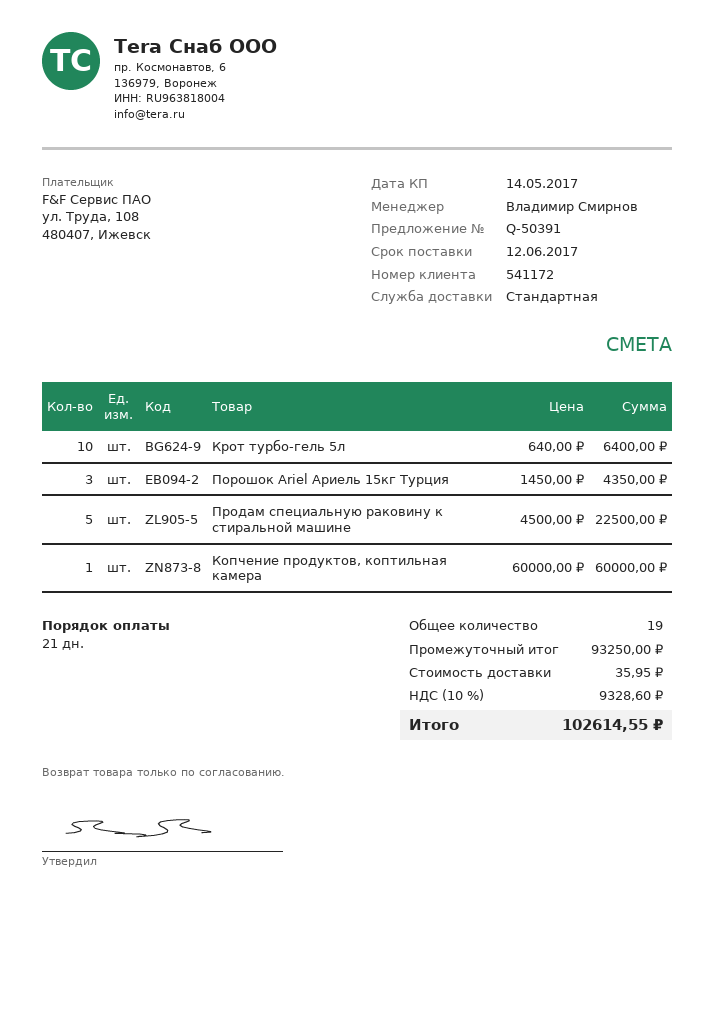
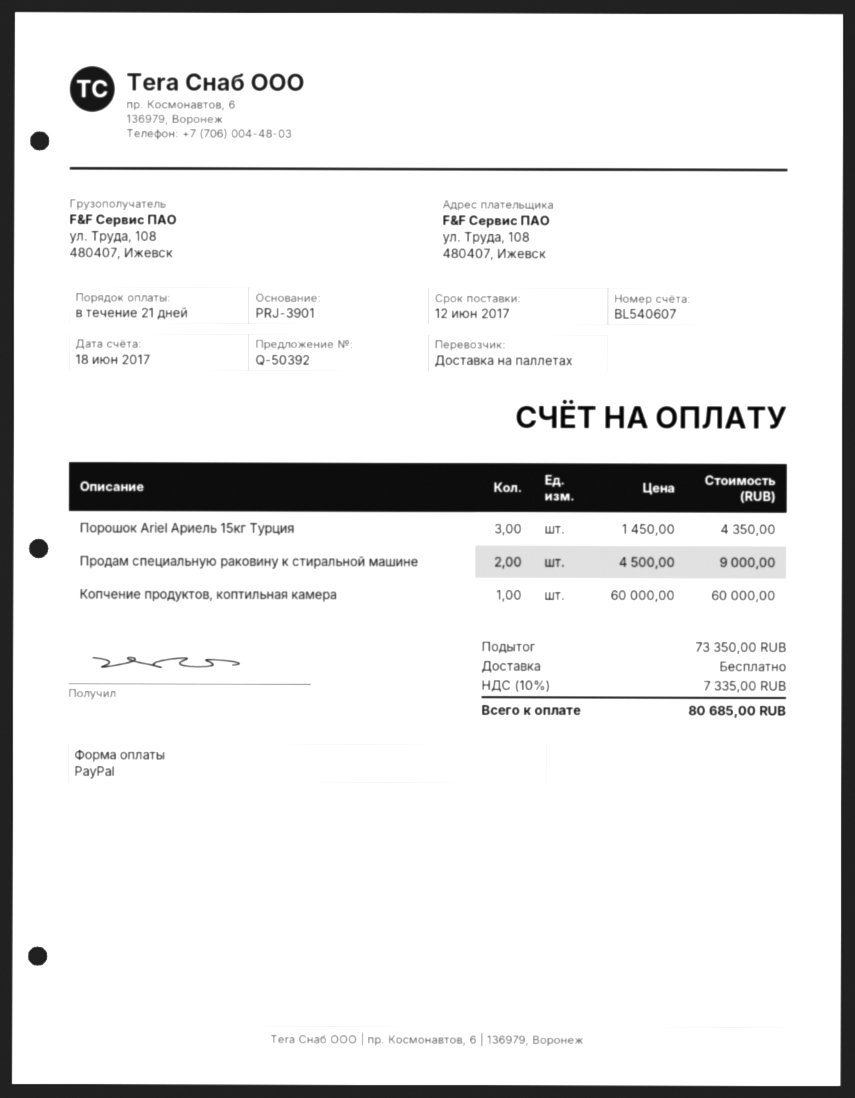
quote number: Q-50391 -> Q-50392
shipping method: standard -> pallet freight
Крот турбо-гель 5л: 10 x 640.00 = 6400.00 -> none
Продам специальную раковину к стиральной машине: 5 x 4500.00 = 22500.00 -> 2 x 4500.00 = 9000.00
subtotal: 93250.00 -> 73350.00
shipping: 35.95 -> 0.00
tax: 10% = 9328.60 -> 10% = 7335.00
total: 102614.55 -> 80685.00

